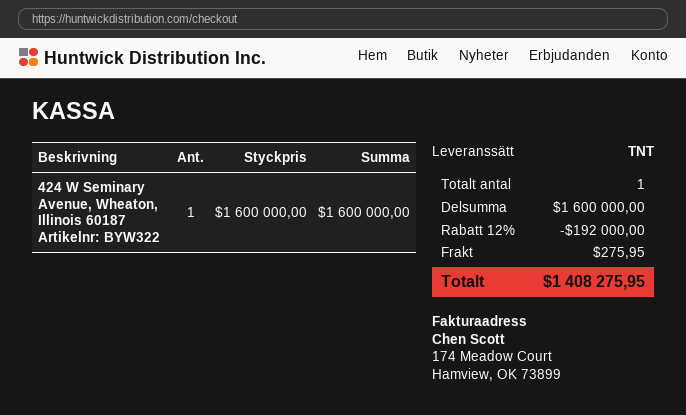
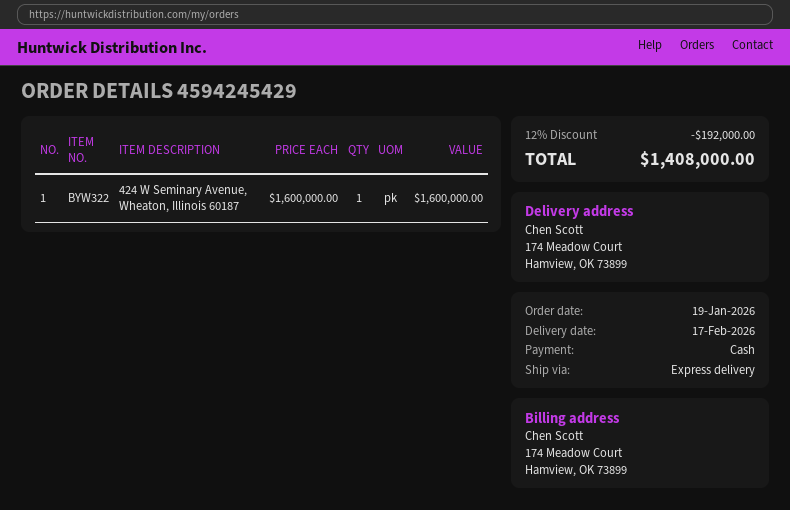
shipping method: TNT -> express
shipping: 275.95 -> none
total: 1408275.95 -> 1408000.00

